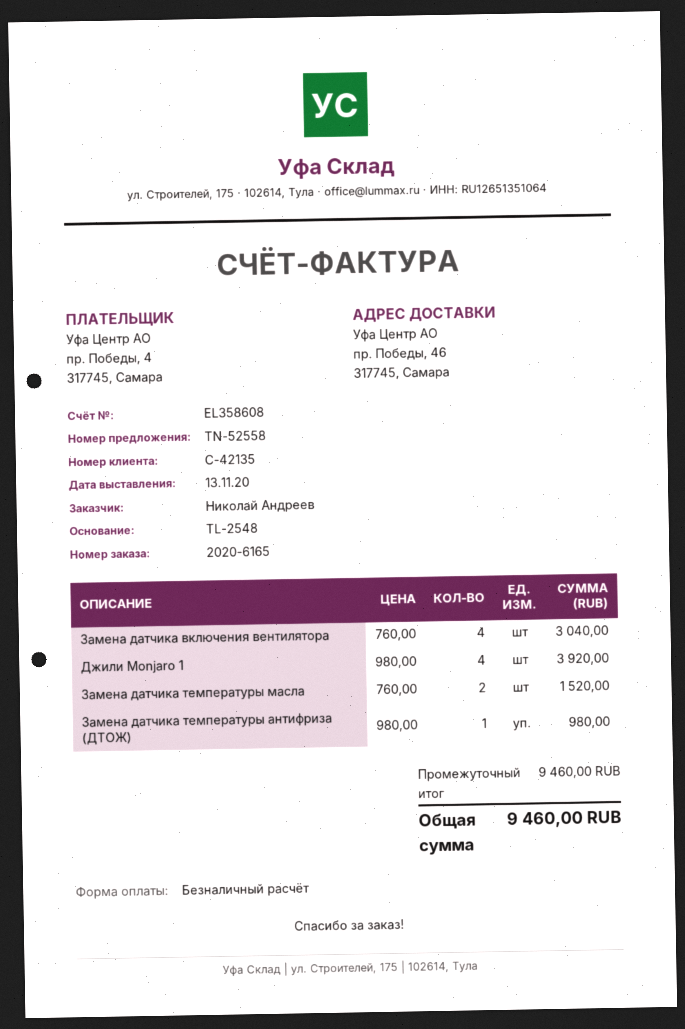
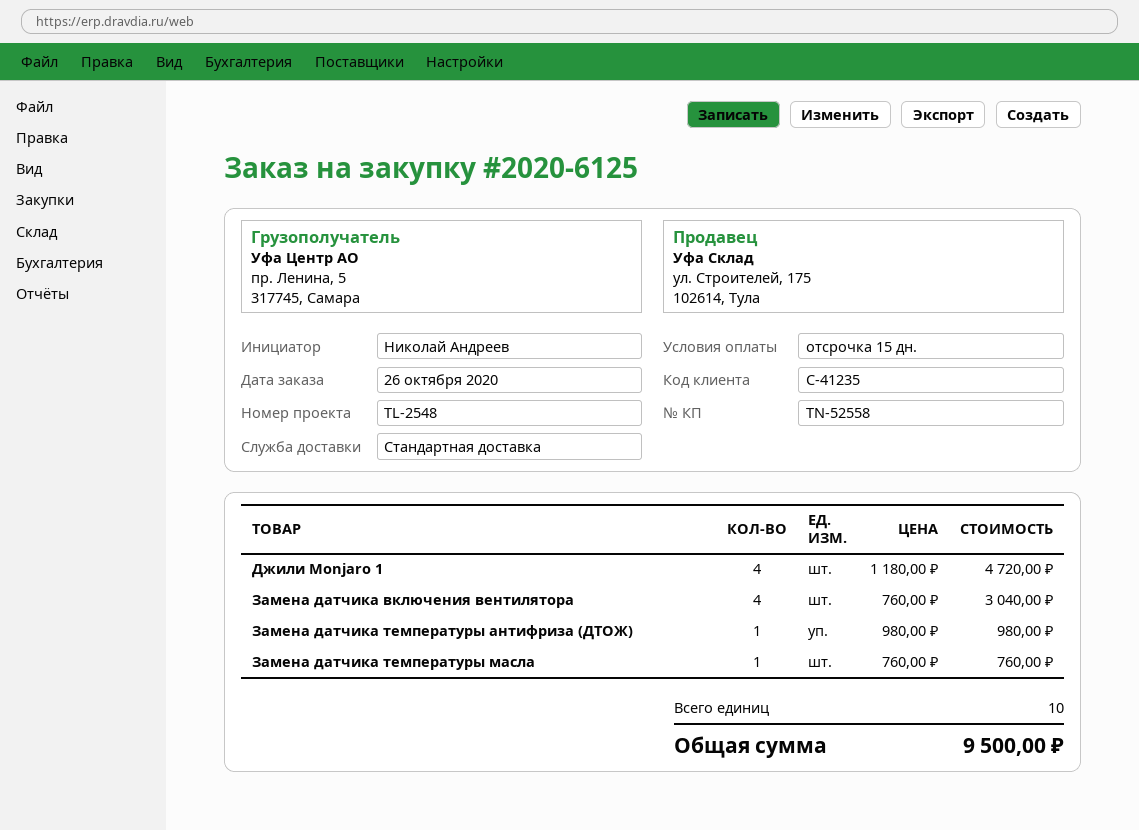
order number: 2020-6165 -> 2020-6125
customer number: C-42135 -> C-41235
ship to: пр. Победы, 46, 317745, Самара -> пр. Ленина, 5, 317745, Самара
Джили Monjaro 1: 4 x 980.00 = 3920.00 -> 4 x 1180.00 = 4720.00
Замена датчика температуры масла: 2 x 760.00 = 1520.00 -> 1 x 760.00 = 760.00
total: 9460.00 -> 9500.00

